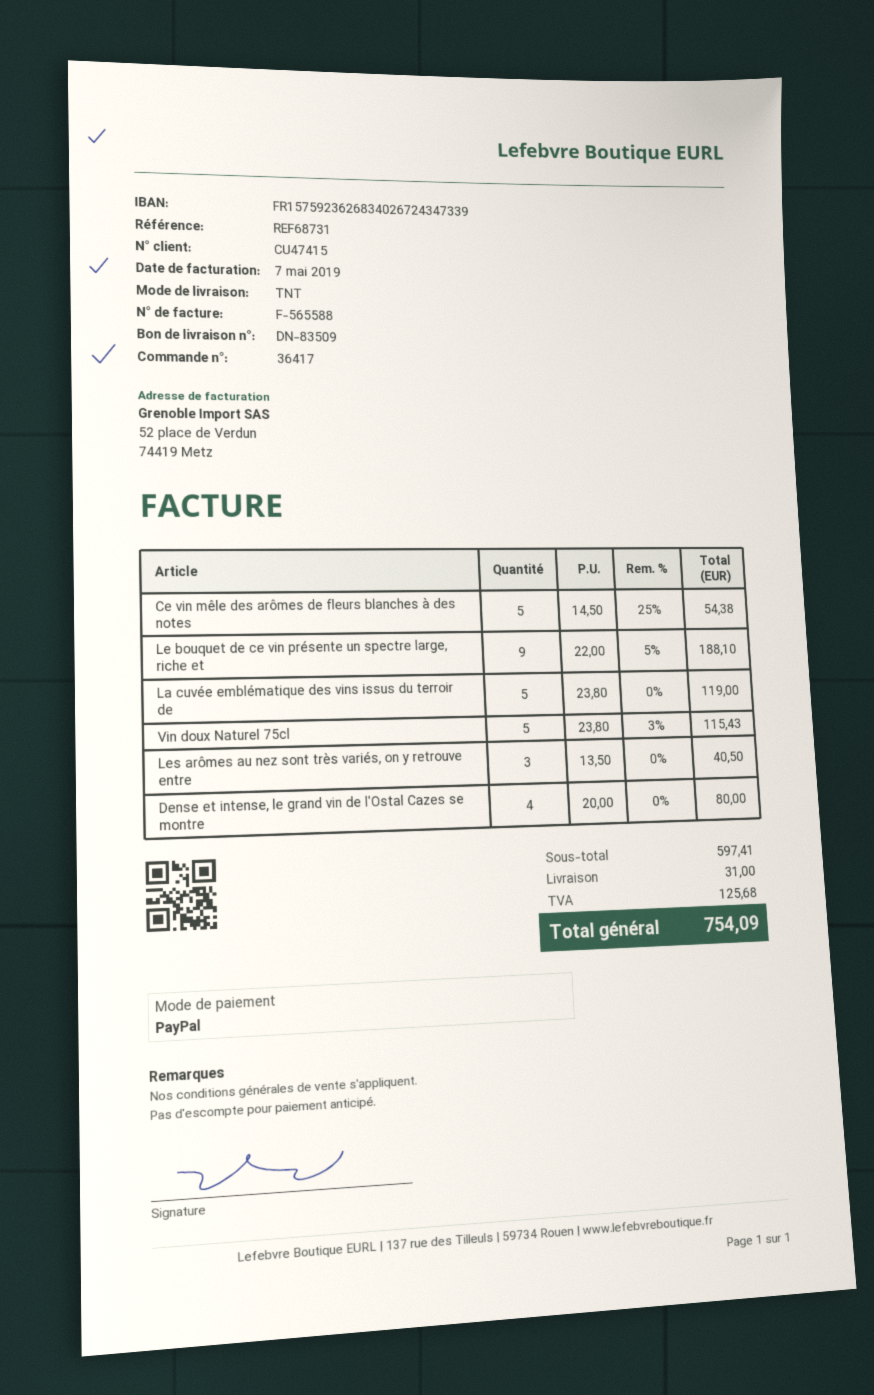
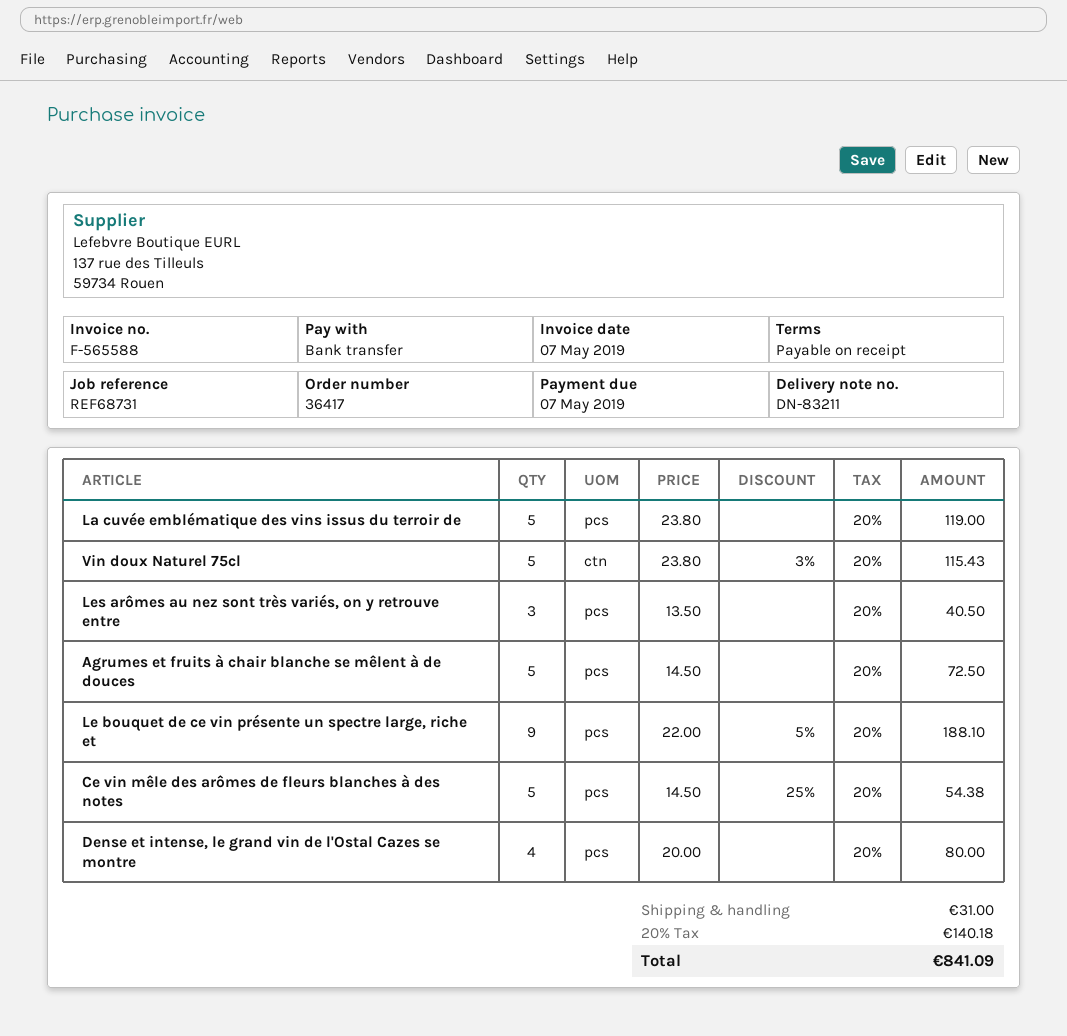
delivery note number: DN-83509 -> DN-83211
payment method: PayPal -> bank transfer
Agrumes et fruits à chair blanche se mêlent à de douces: none -> 5 x 14.50 = 72.50
tax: 125.68 -> 140.18
total: 754.09 -> 841.09

